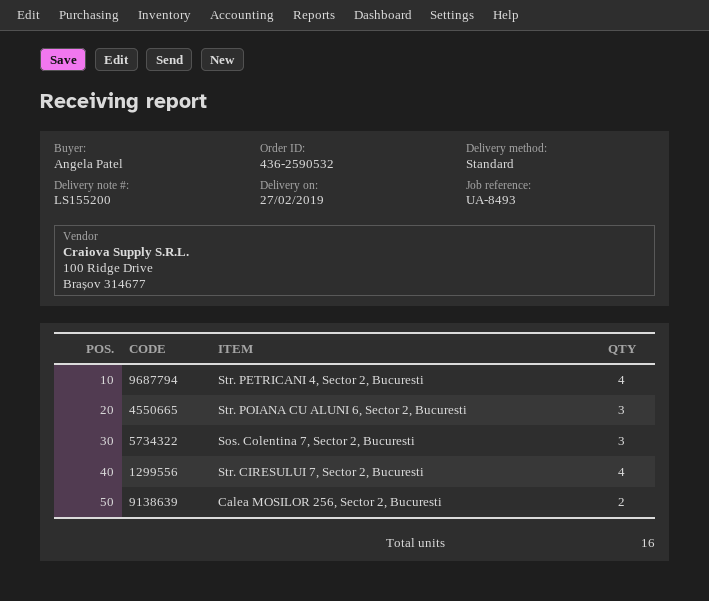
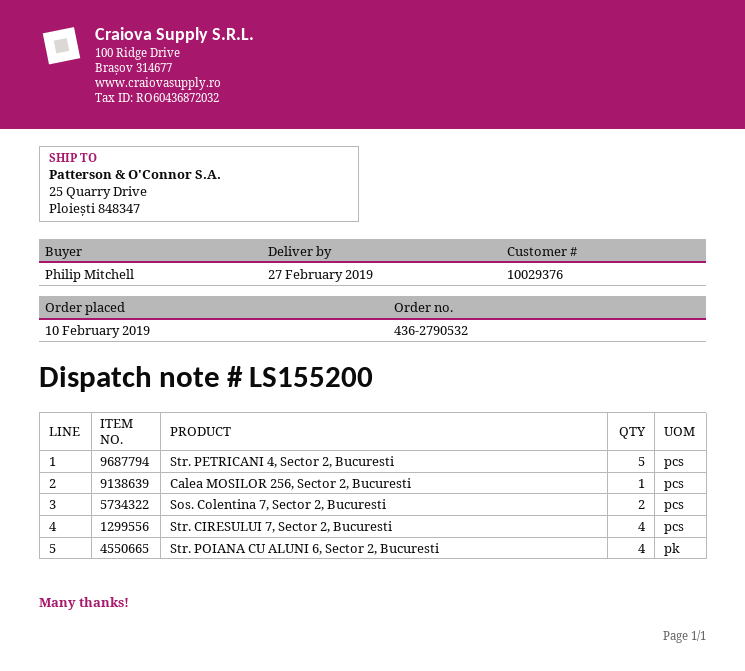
order number: 436-2590532 -> 436-2790532
ordered by: Angela Patel -> Philip Mitchell
Str. PETRICANI 4, Sector 2, Bucuresti: 4 -> 5
Str. POIANA CU ALUNI 6, Sector 2, Bucuresti: 3 -> 4
Sos. Colentina 7, Sector 2, Bucuresti: 3 -> 2
Calea MOSILOR 256, Sector 2, Bucuresti: 2 -> 1

